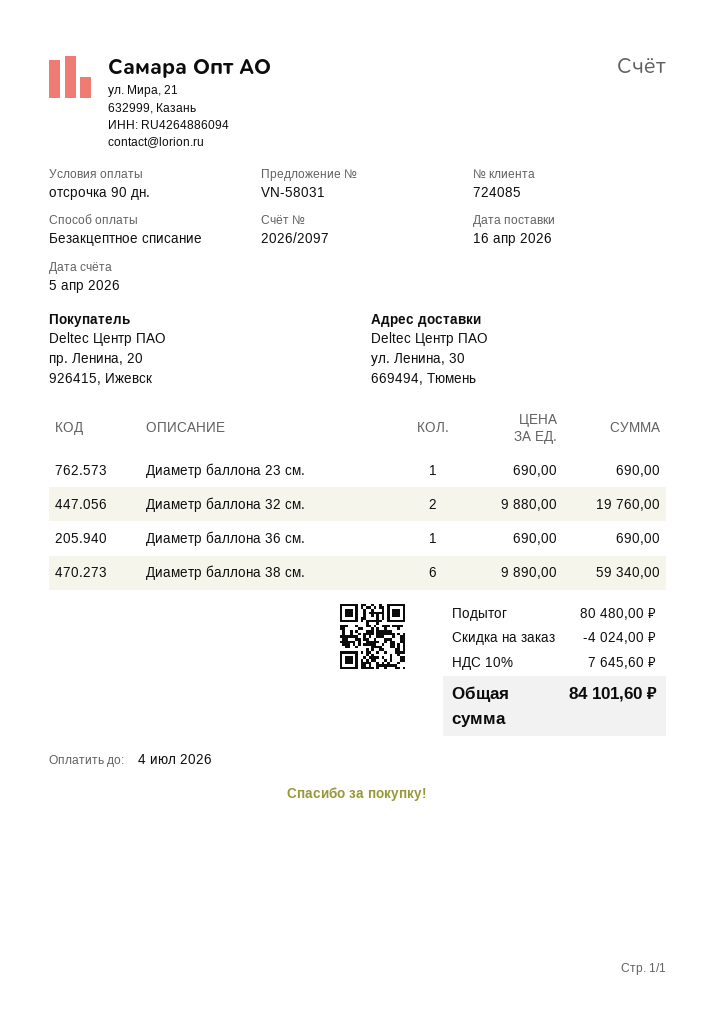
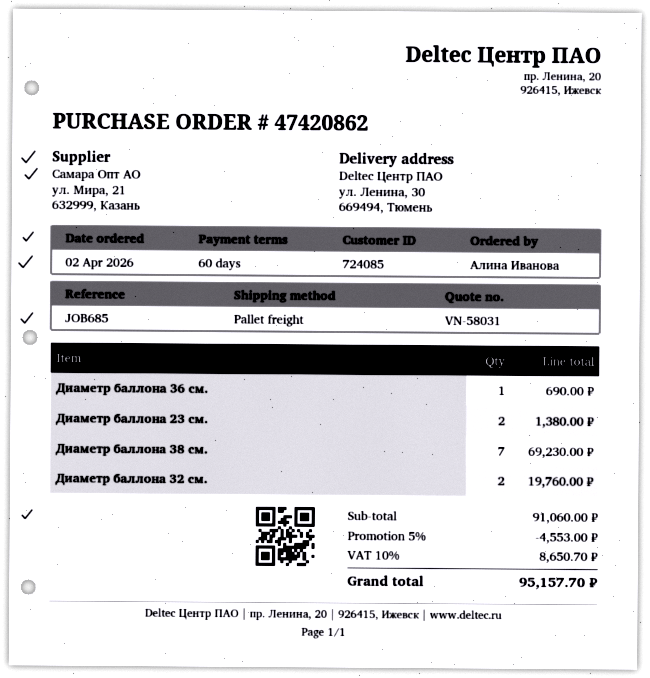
payment terms: 90 days -> 60 days
Диаметр баллона 23 см.: 1 for 690.00 -> 2 for 1380.00
Диаметр баллона 38 см.: 6 for 59340.00 -> 7 for 69230.00
subtotal: 80480.00 -> 91060.00
discount: 4024.00 -> 4553.00
tax: 10% = 7645.60 -> 10% = 8650.70
total: 84101.60 -> 95157.70

